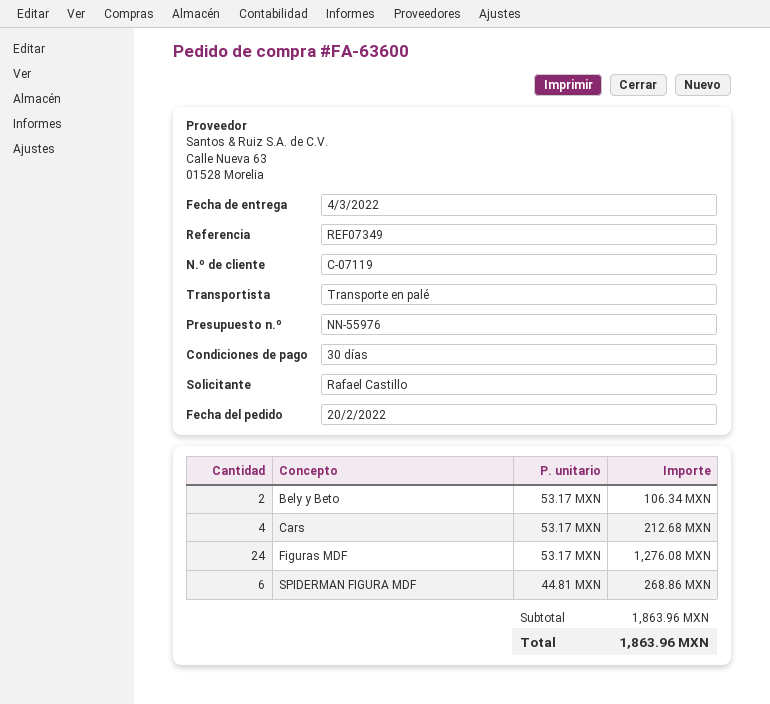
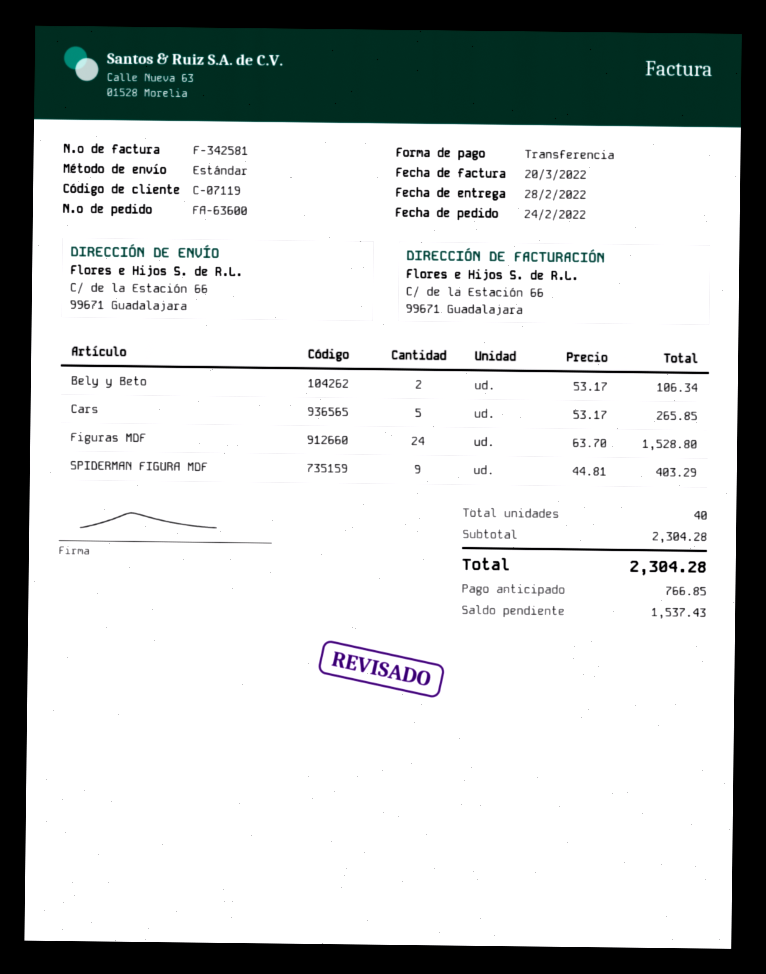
order date: 2022-02-20 -> 2022-02-24
delivery date: 2022-03-04 -> 2022-02-28
shipping method: pallet freight -> standard
Cars: 4 x 53.17 = 212.68 -> 5 x 53.17 = 265.85
Figuras MDF: 24 x 53.17 = 1276.08 -> 24 x 63.70 = 1528.80
SPIDERMAN FIGURA MDF: 6 x 44.81 = 268.86 -> 9 x 44.81 = 403.29
subtotal: 1863.96 -> 2304.28
total: 1863.96 -> 2304.28

